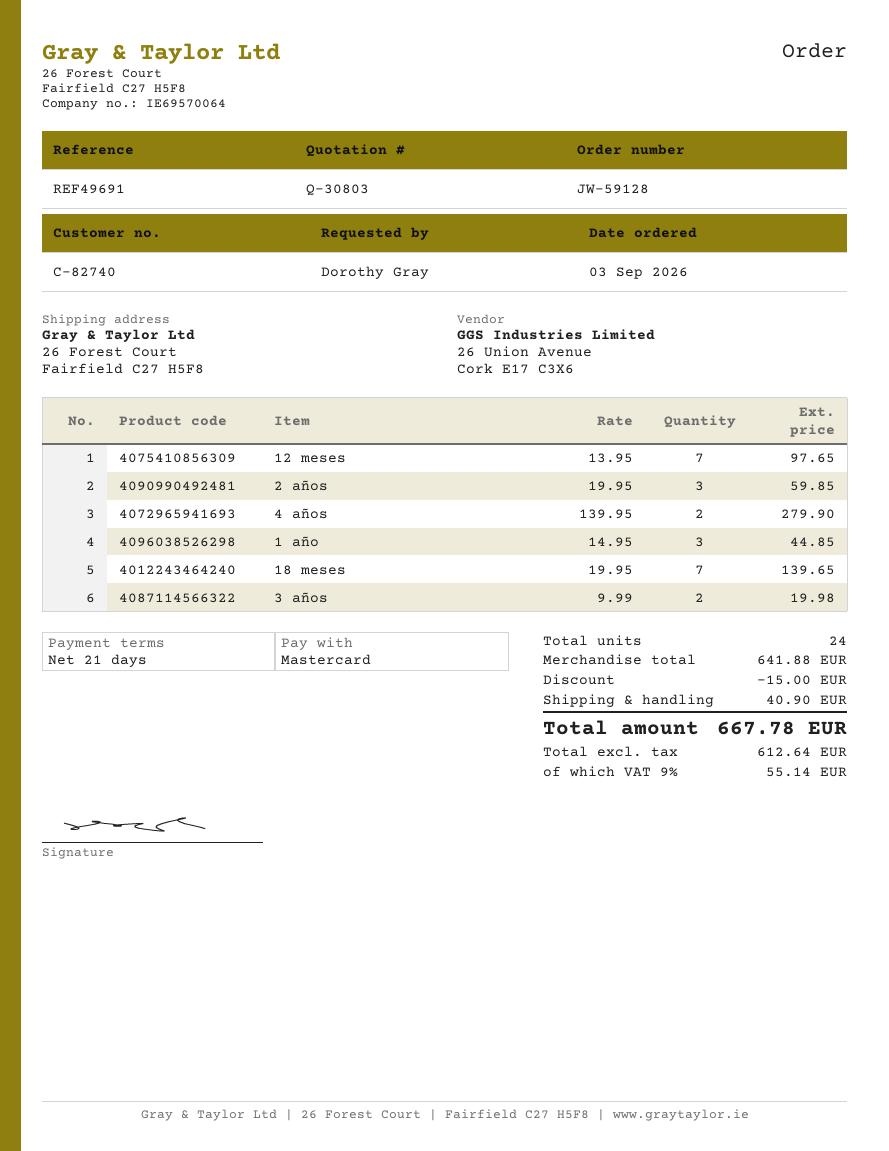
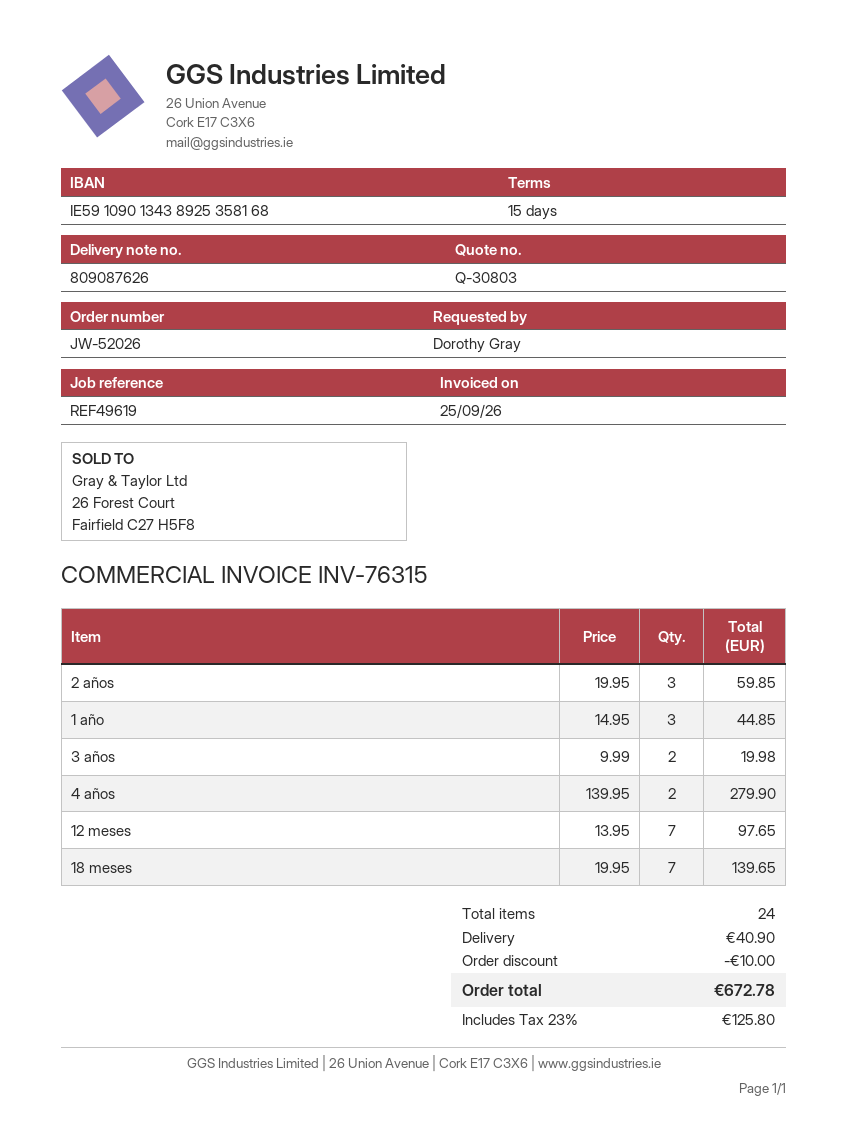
order number: JW-59128 -> JW-52026
payment terms: 21 days -> 15 days
reference: REF49691 -> REF49619
discount: 15.00 -> 10.00
tax: 9% = 55.14 -> 23% = 125.80
total: 667.78 -> 672.78

